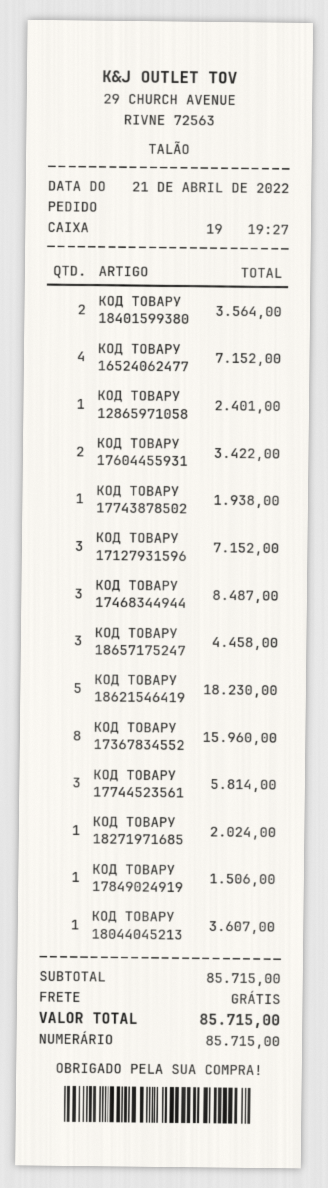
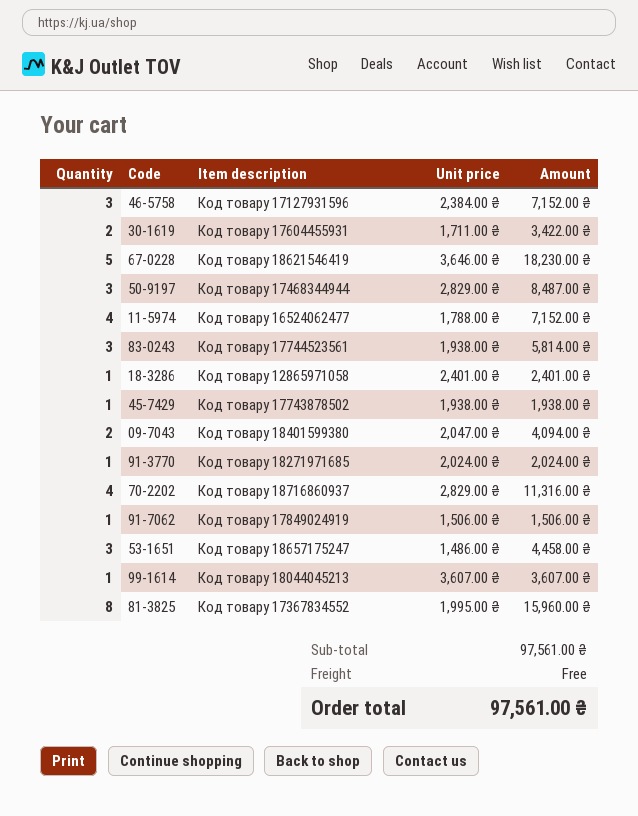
КОД ТОВАРУ 18401599380: 2 for 3564.00 -> 2 for 4094.00
Код товару 18716860937: none -> 4 for 11316.00
subtotal: 85715.00 -> 97561.00
total: 85715.00 -> 97561.00

